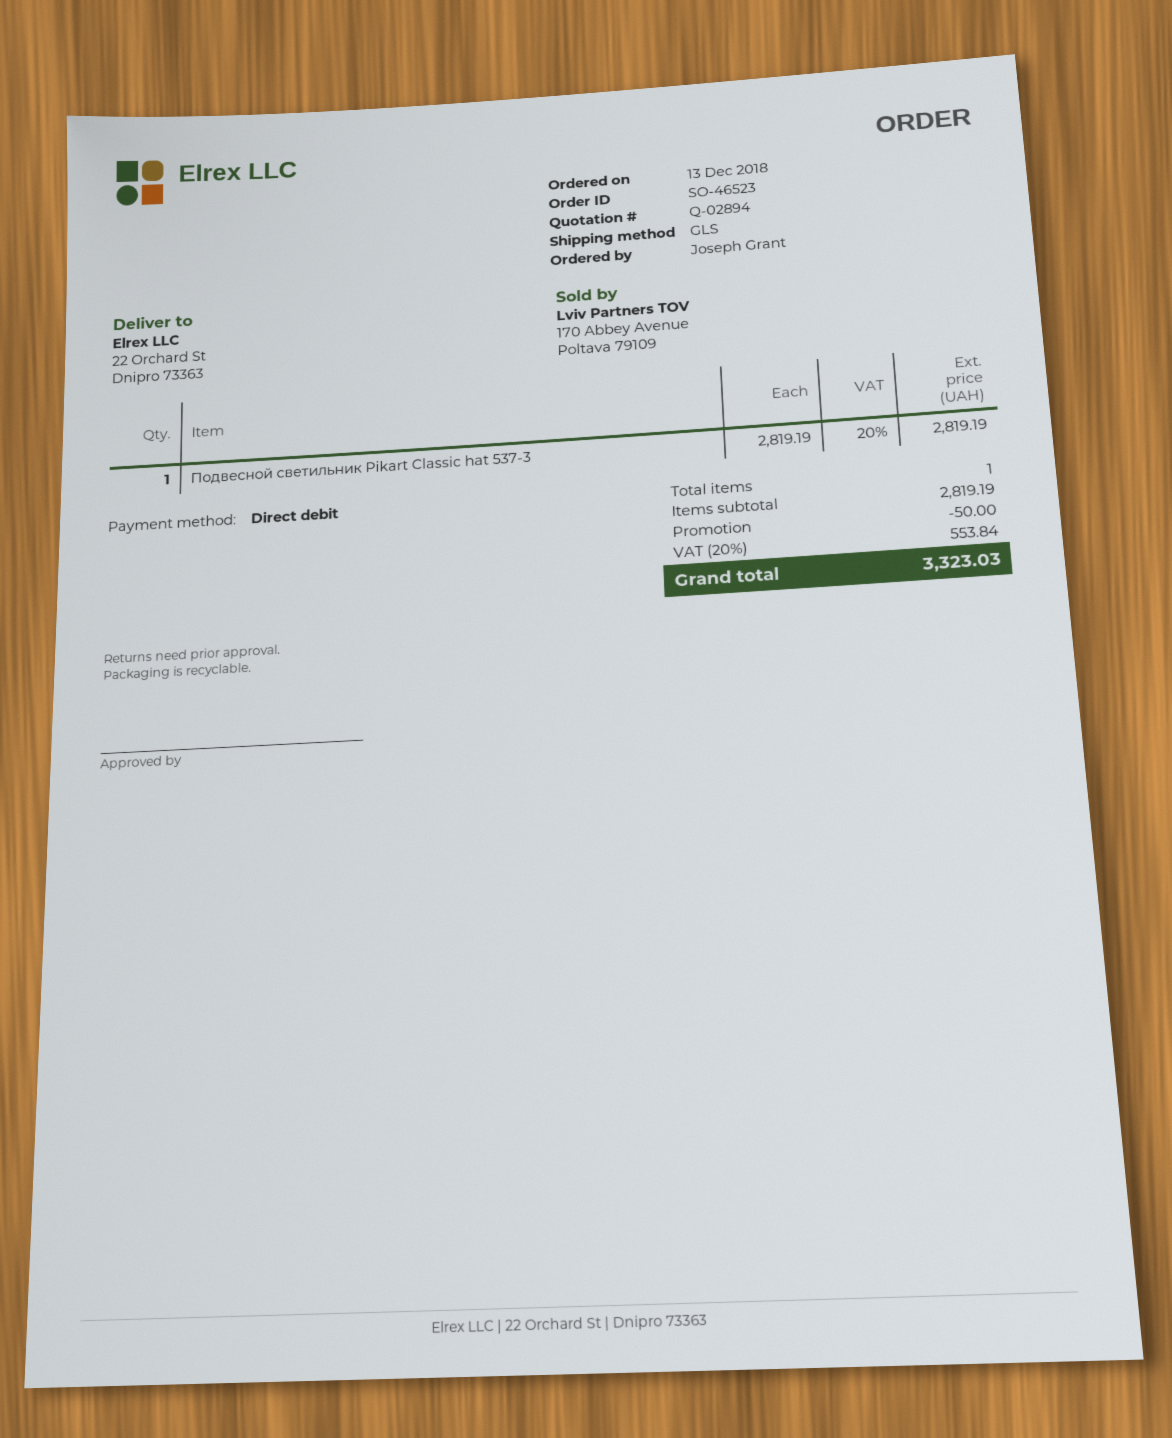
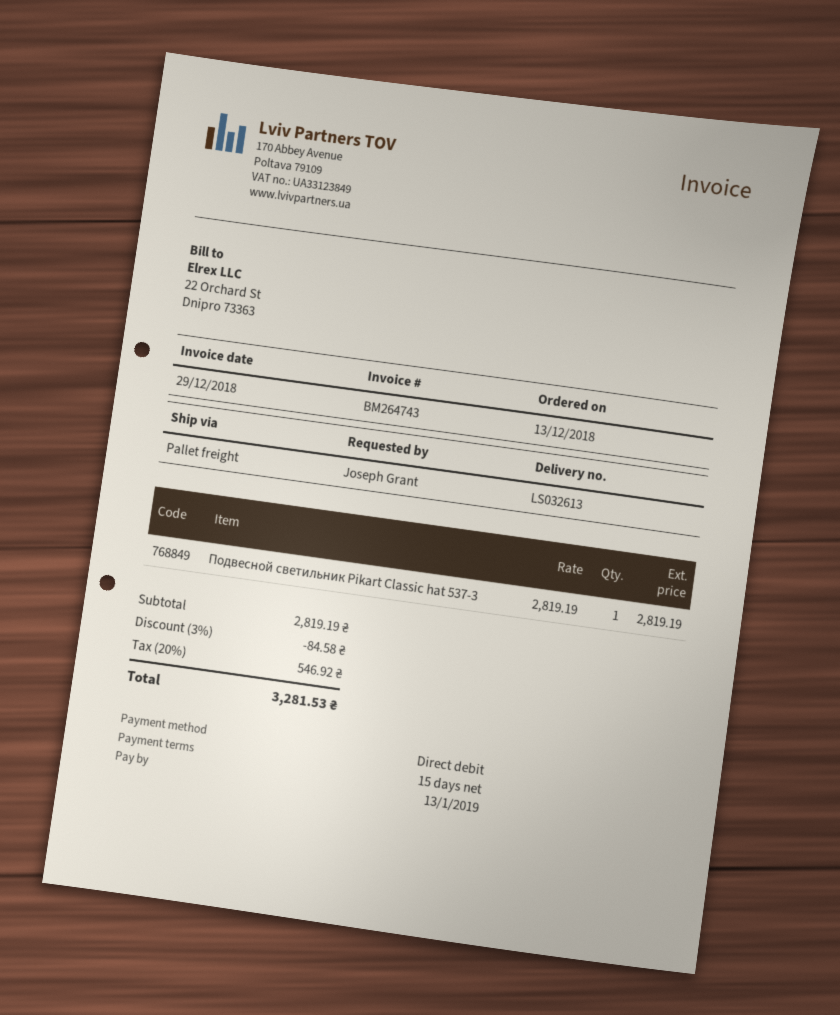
shipping method: GLS -> pallet freight
discount: 50.00 -> 84.58
tax: 20% = 553.84 -> 20% = 546.92
total: 3323.03 -> 3281.53

